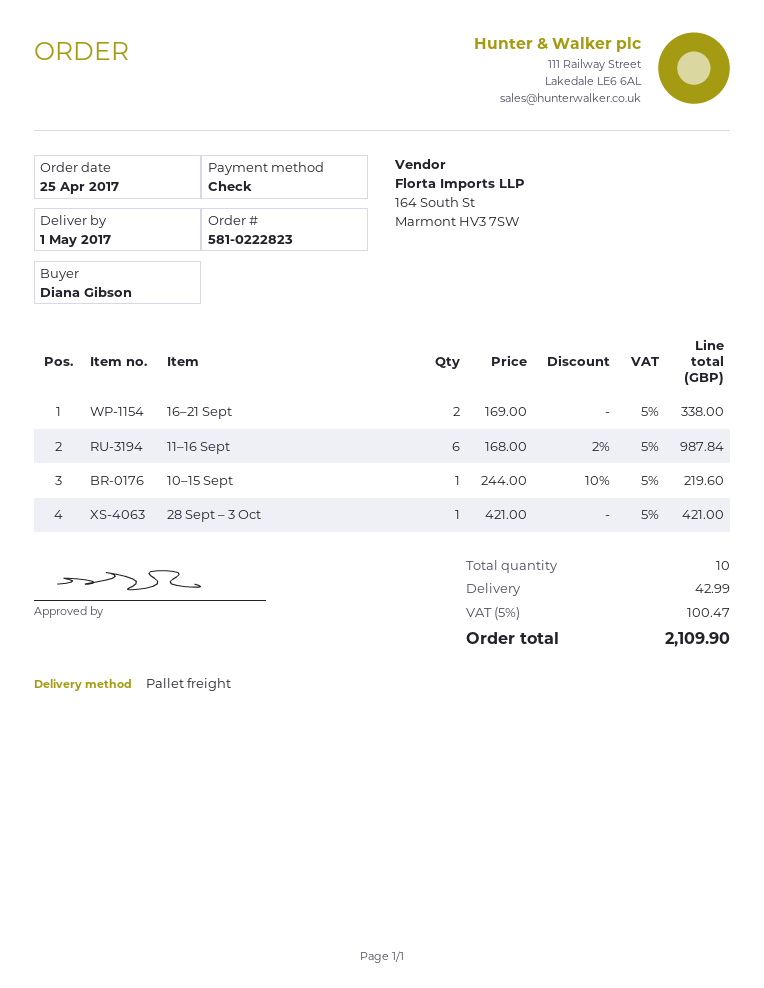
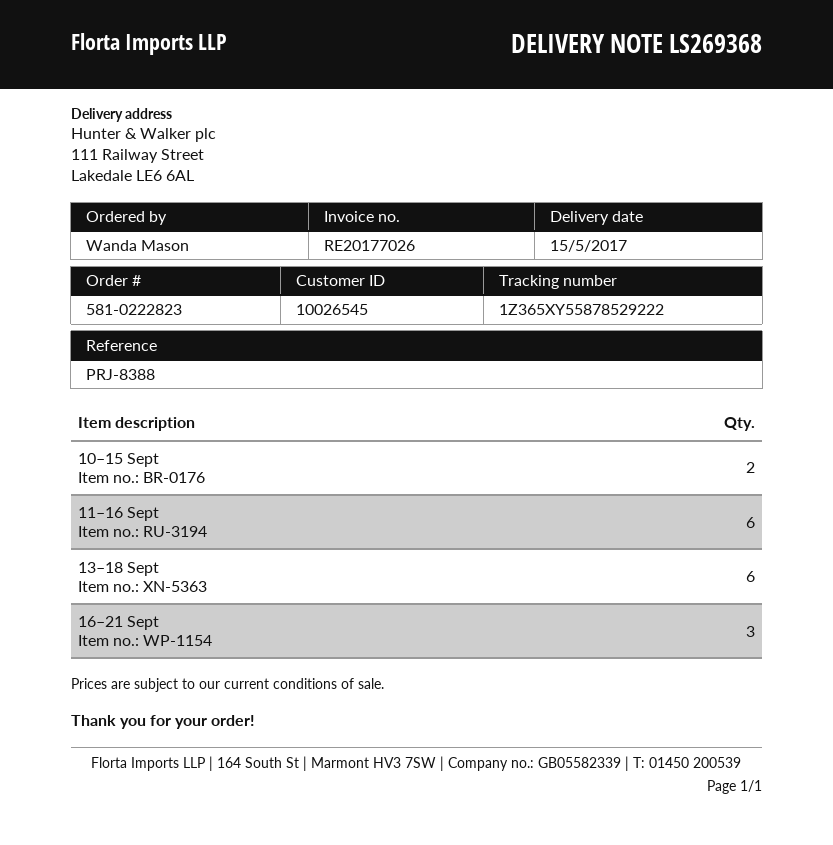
delivery date: 2017-05-01 -> 2017-05-15
ordered by: Diana Gibson -> Wanda Mason
16–21 Sept: 2 -> 3
10–15 Sept: 1 -> 2
28 Sept – 3 Oct: 1 -> none
13–18 Sept: none -> 6

